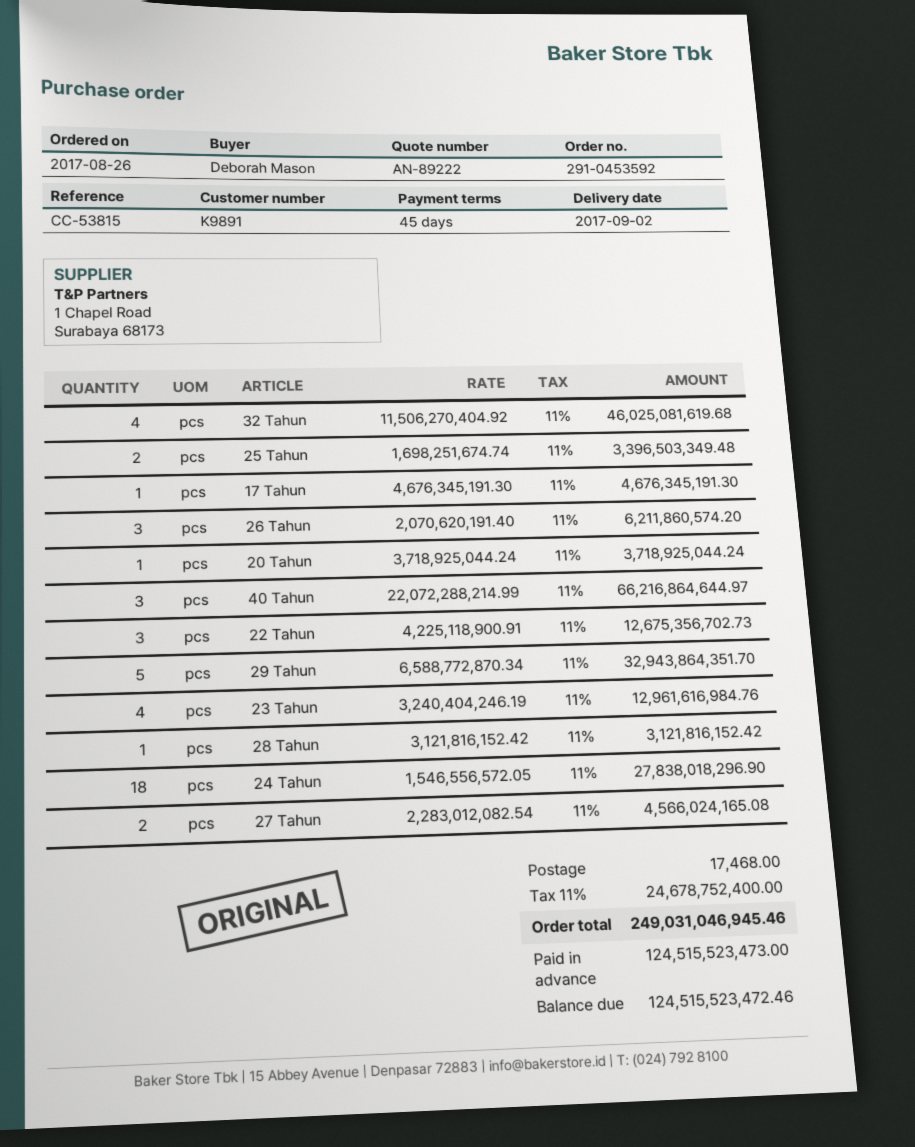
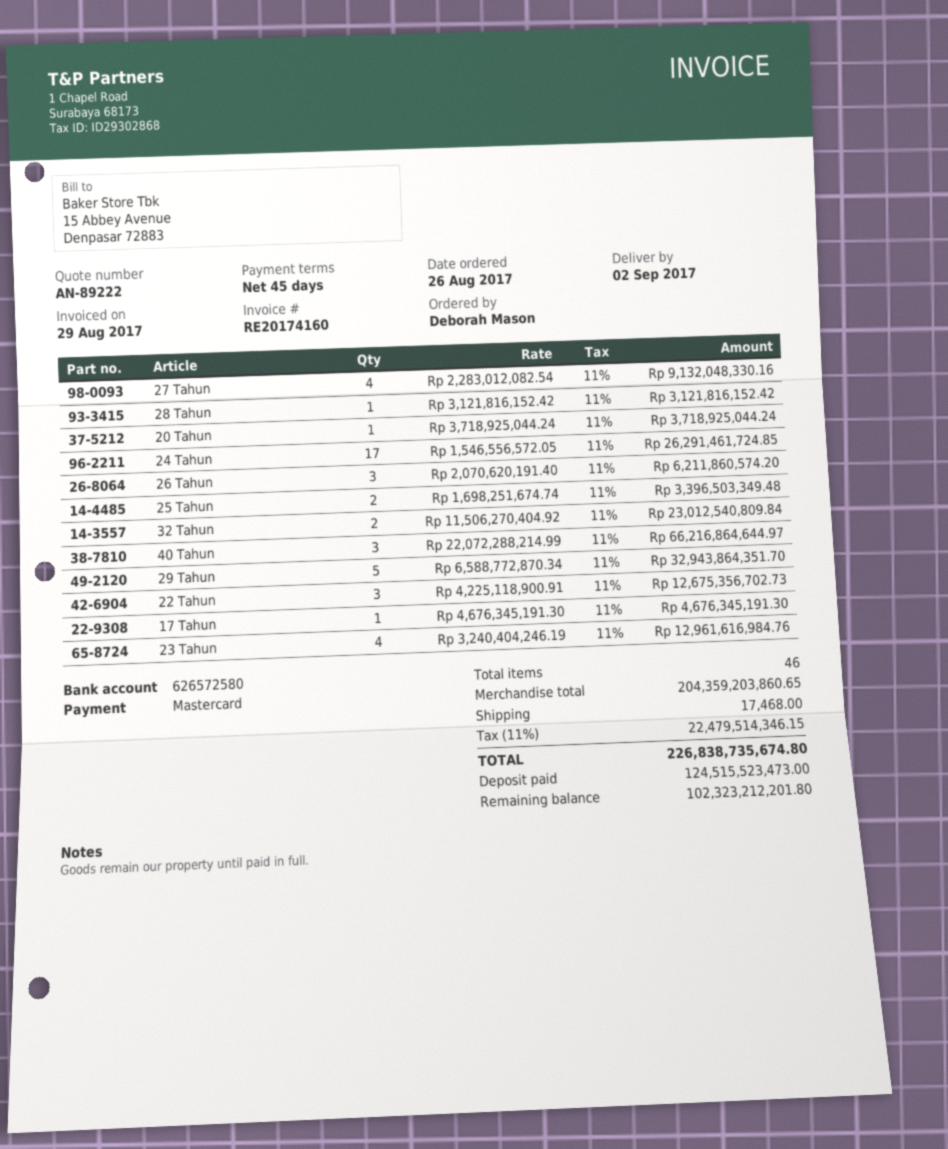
32 Tahun: 4 x 11506270404.92 = 46025081619.68 -> 2 x 11506270404.92 = 23012540809.84
24 Tahun: 18 x 1546556572.05 = 27838018296.90 -> 17 x 1546556572.05 = 26291461724.85
27 Tahun: 2 x 2283012082.54 = 4566024165.08 -> 4 x 2283012082.54 = 9132048330.16
tax: 11% = 24678752400.00 -> 11% = 22479514346.15
total: 249031046945.46 -> 226838735674.80
balance: 124515523472.46 -> 102323212201.80

